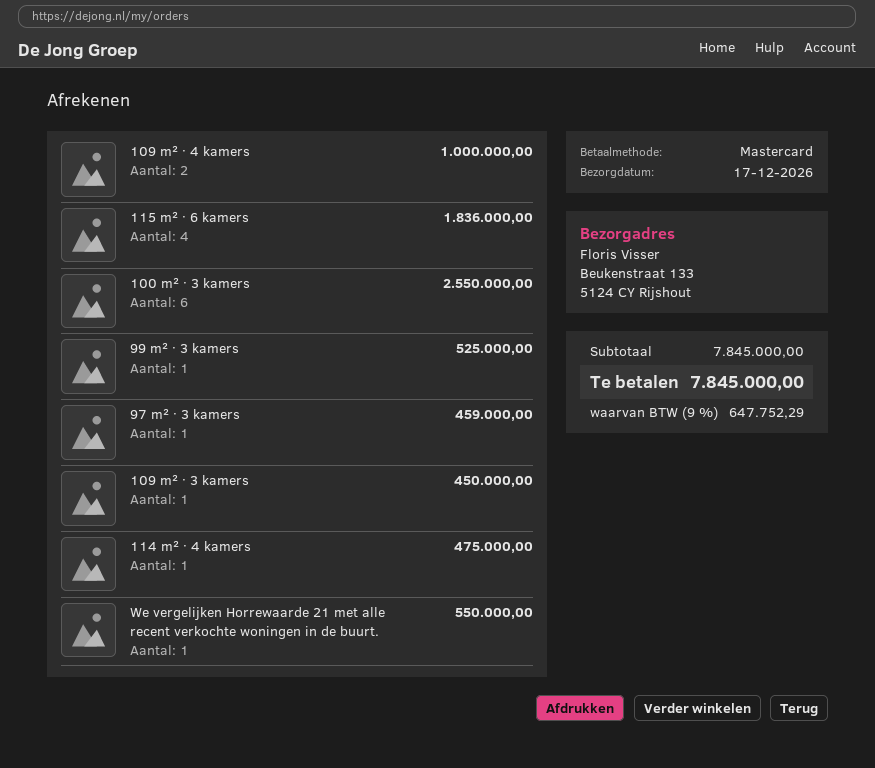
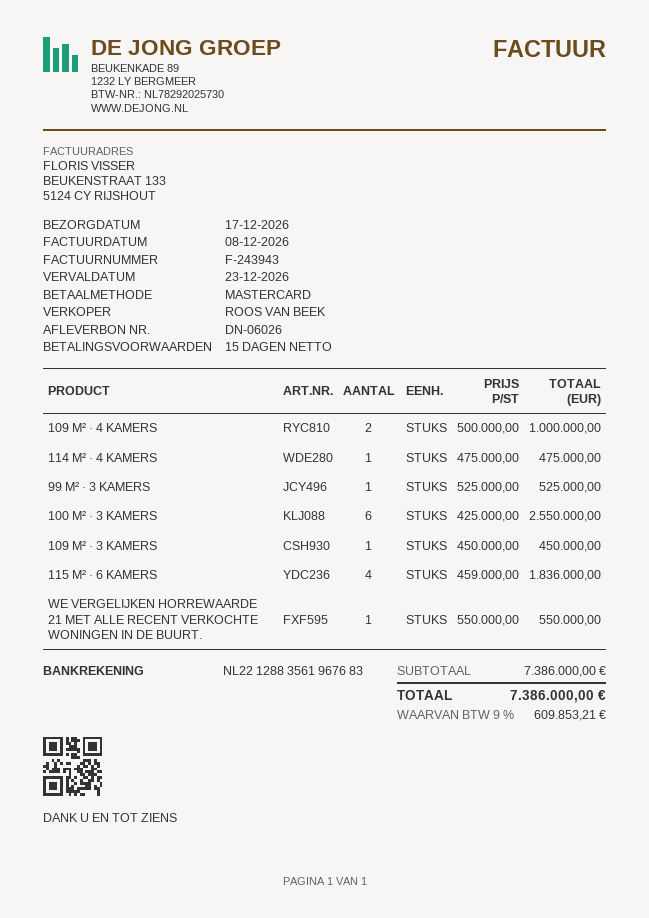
97 m² · 3 kamers: 1 for 459000.00 -> none
subtotal: 7845000.00 -> 7386000.00
tax: 9% = 647752.29 -> 9% = 609853.21
total: 7845000.00 -> 7386000.00

